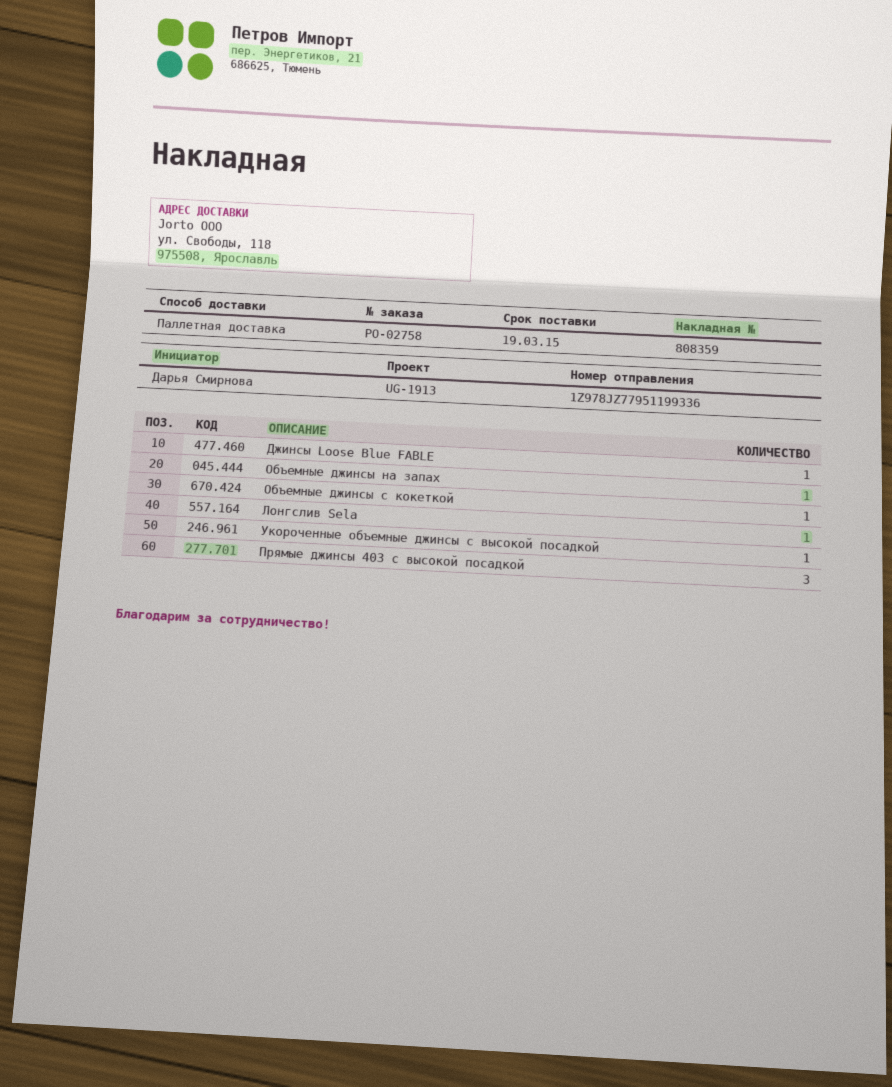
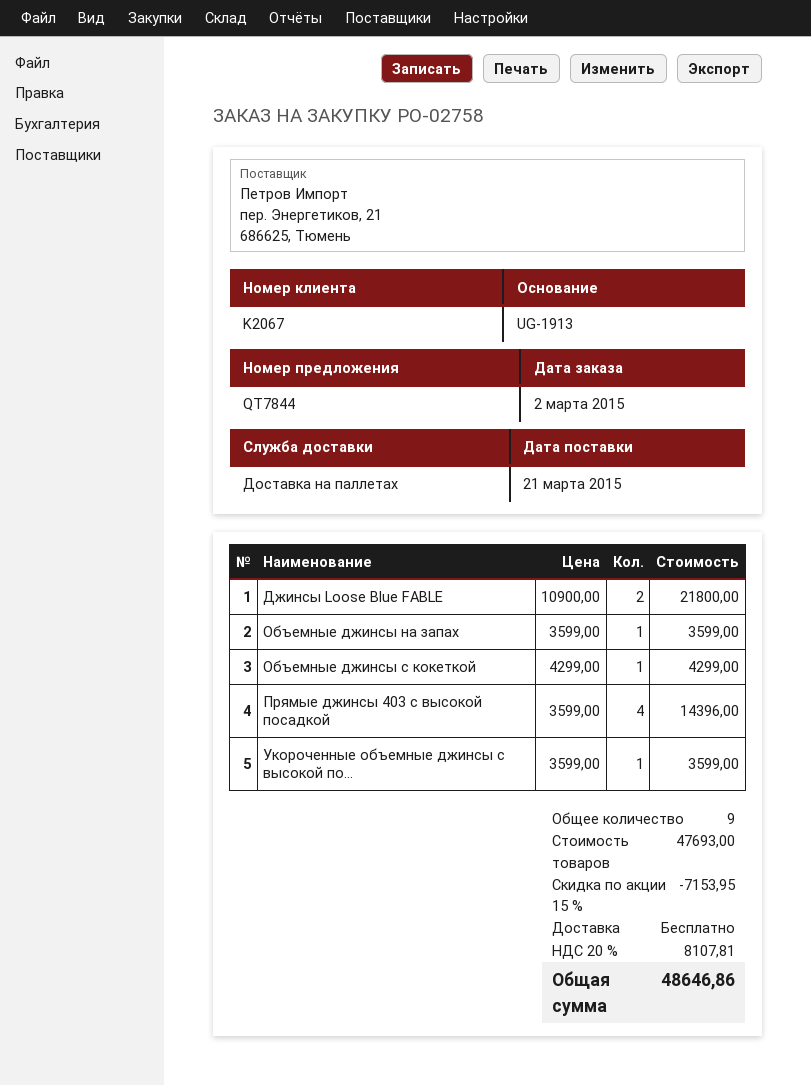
delivery date: 2015-03-19 -> 2015-03-21
Джинсы Loose Blue FABLE: 1 -> 2
Лонгслив Sela: 1 -> none
Прямые джинсы 403 с высокой посадкой: 3 -> 4

